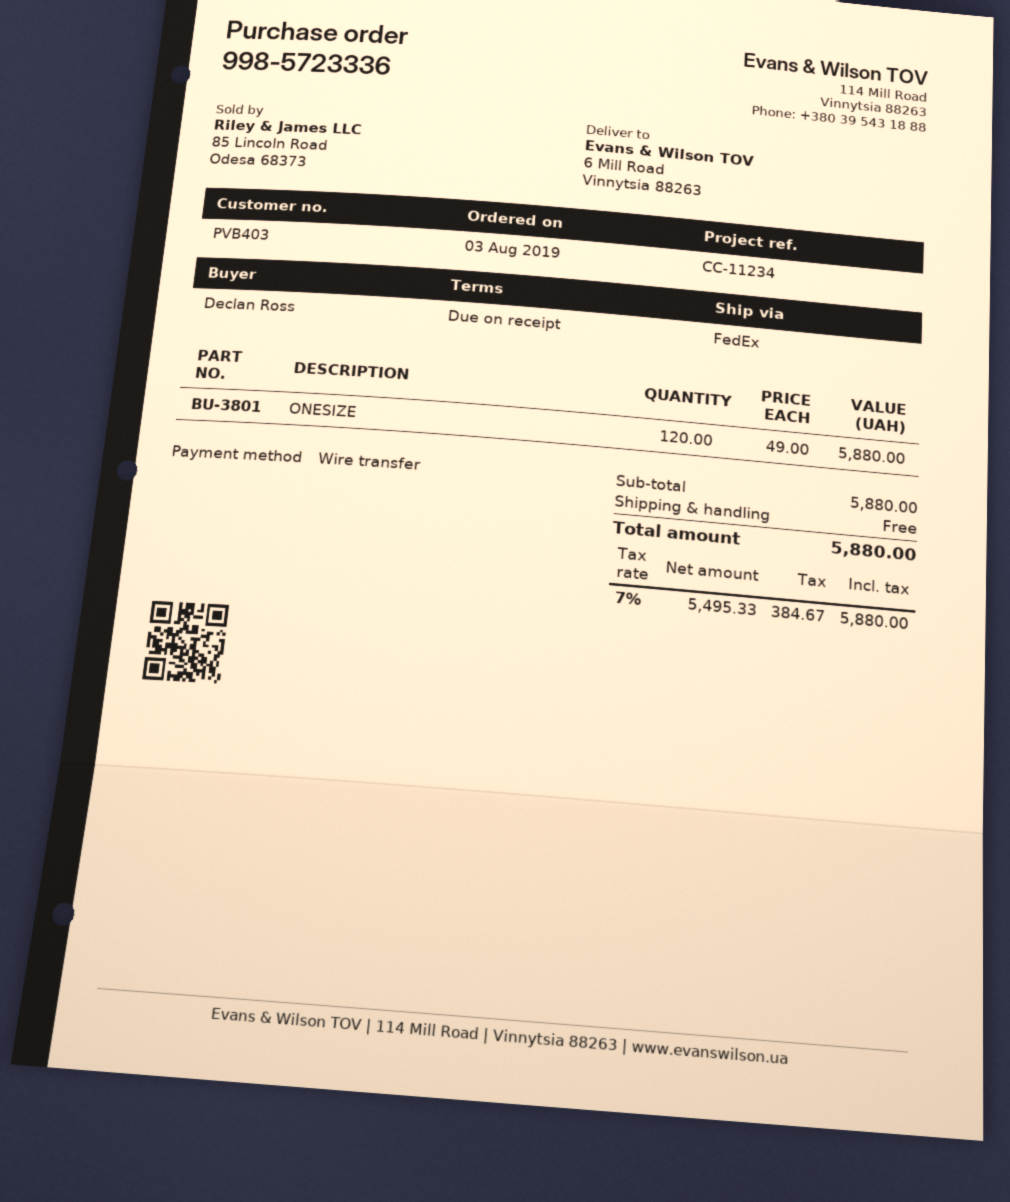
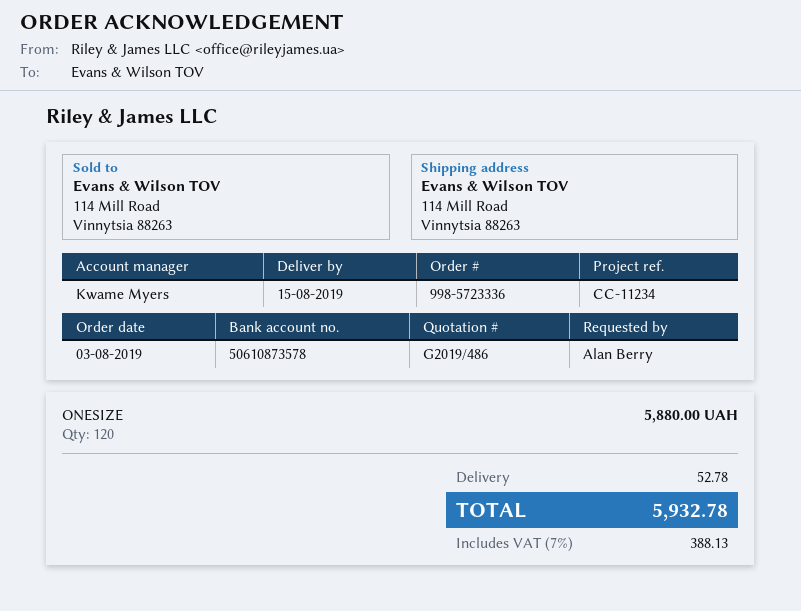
ordered by: Declan Ross -> Alan Berry
ship to: 6 Mill Road, Vinnytsia 88263 -> 114 Mill Road, Vinnytsia 88263
shipping: 0.00 -> 52.78
tax: 7% = 384.67 -> 7% = 388.13
total: 5880.00 -> 5932.78

